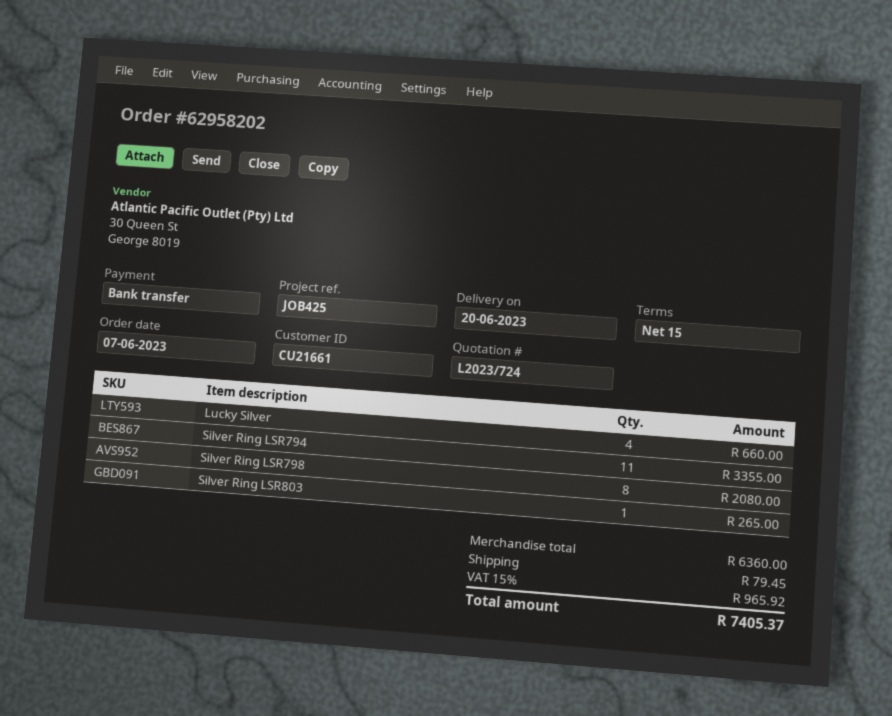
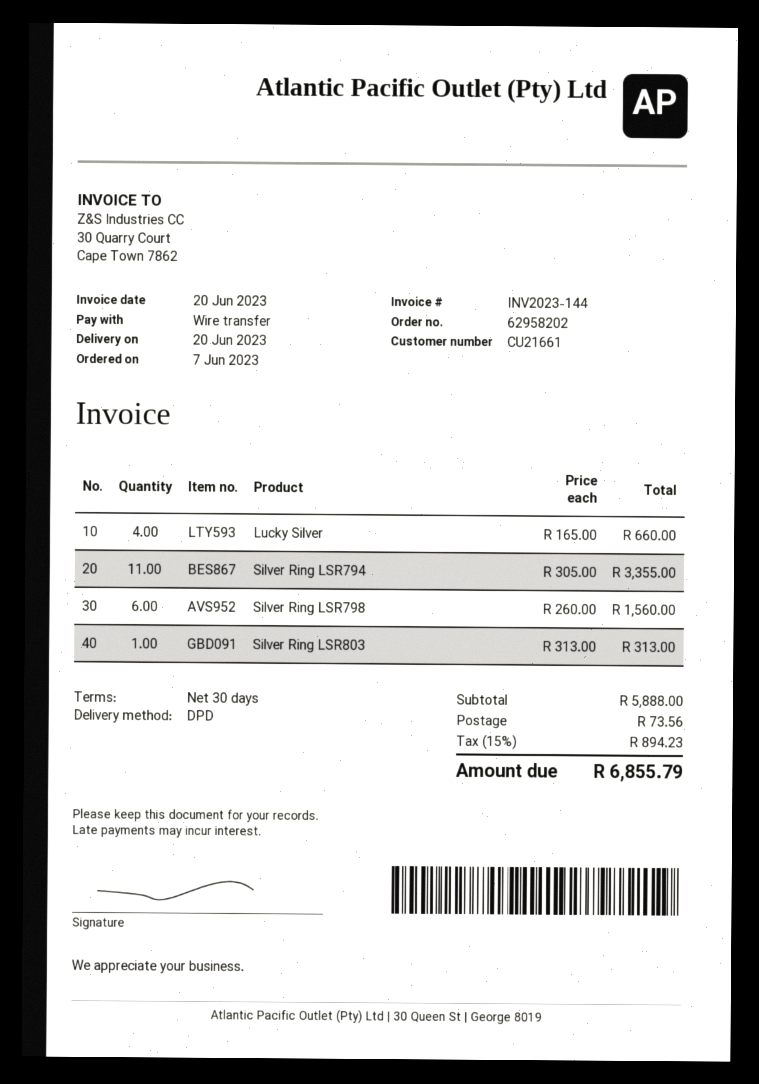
payment terms: 15 days -> 30 days
Silver Ring LSR798: 8 for 2080.00 -> 6 for 1560.00
Silver Ring LSR803: 1 for 265.00 -> 1 for 313.00
subtotal: 6360.00 -> 5888.00
shipping: 79.45 -> 73.56
tax: 15% = 965.92 -> 15% = 894.23
total: 7405.37 -> 6855.79

